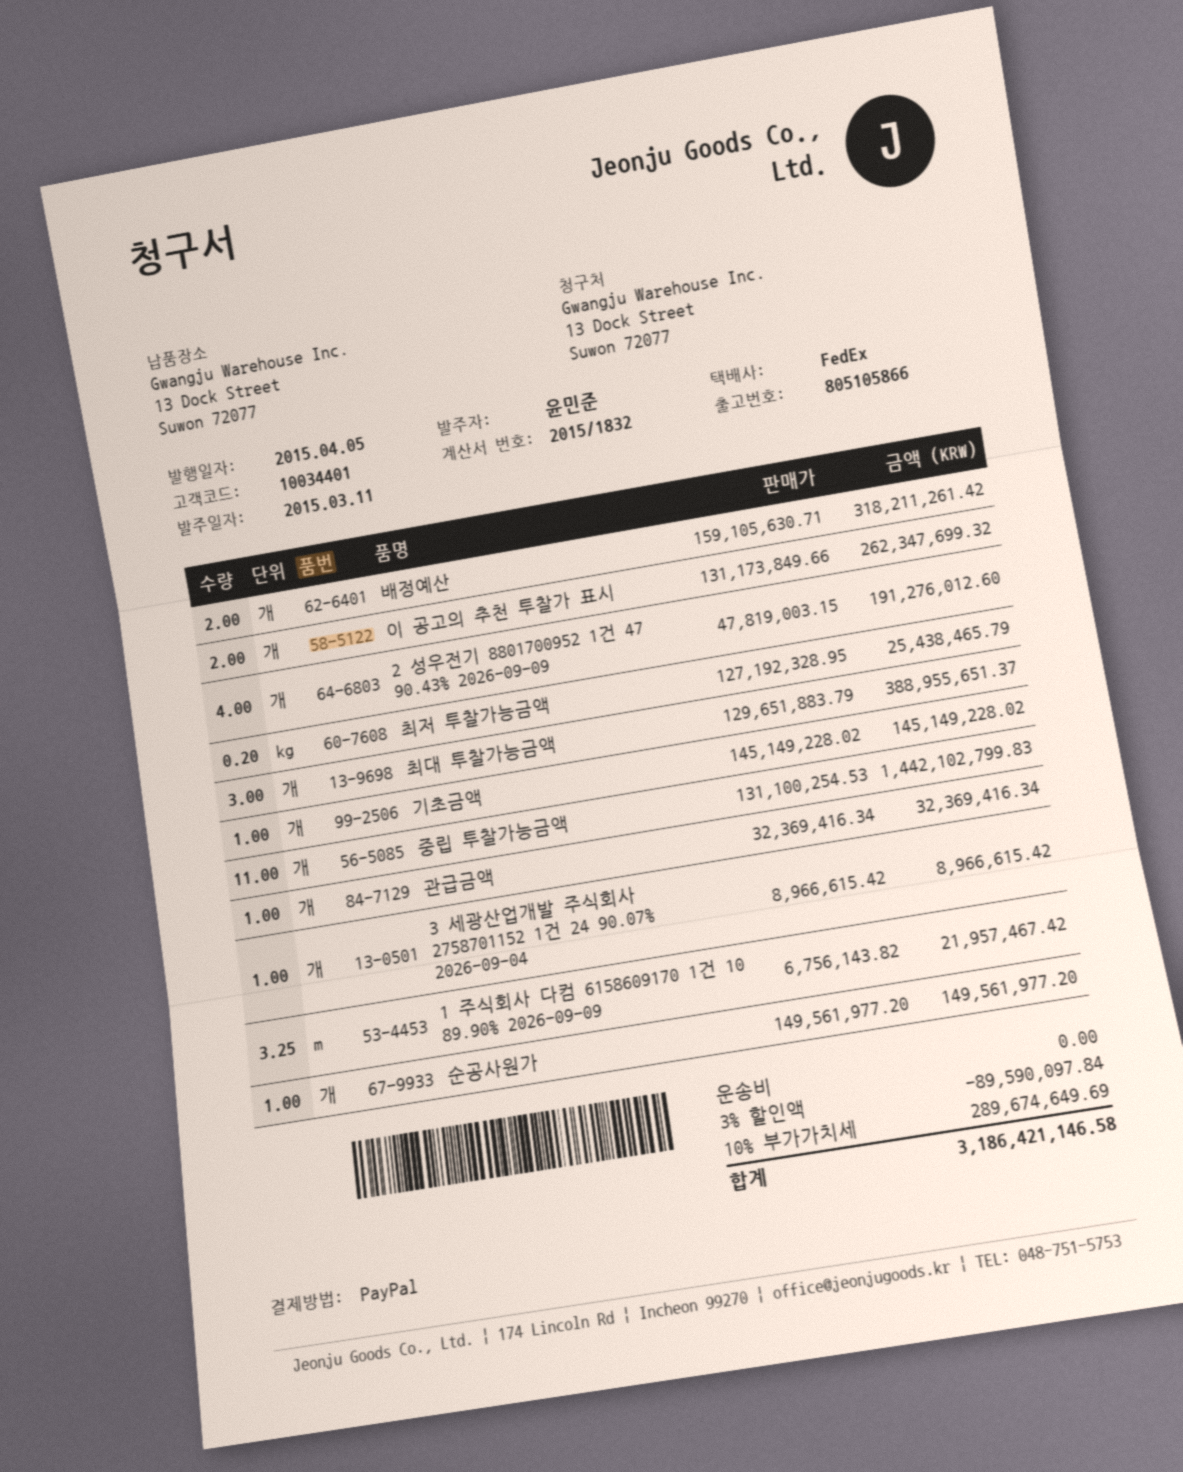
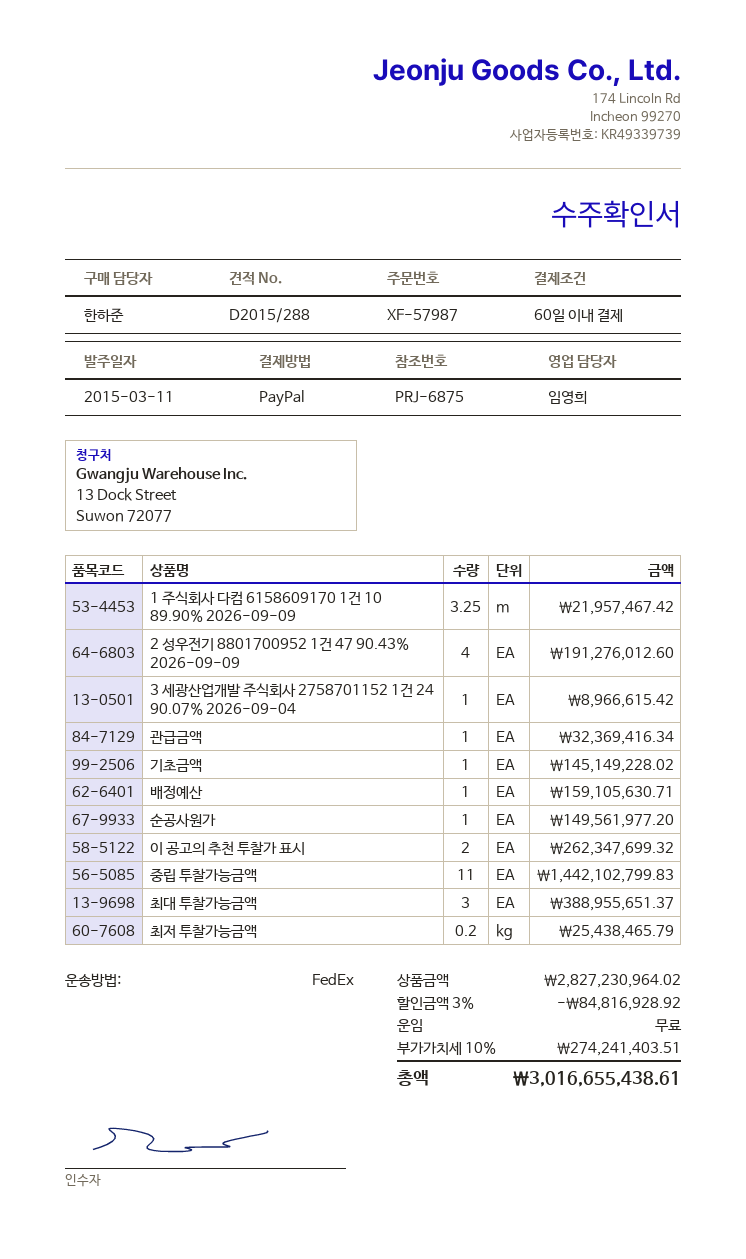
ordered by: 윤민준 -> 한하준
배정예산: 2 for 318211261.42 -> 1 for 159105630.71
discount: 3% = 89590097.84 -> 3% = 84816928.92
tax: 10% = 289674649.69 -> 10% = 274241403.51
total: 3186421146.58 -> 3016655438.61

